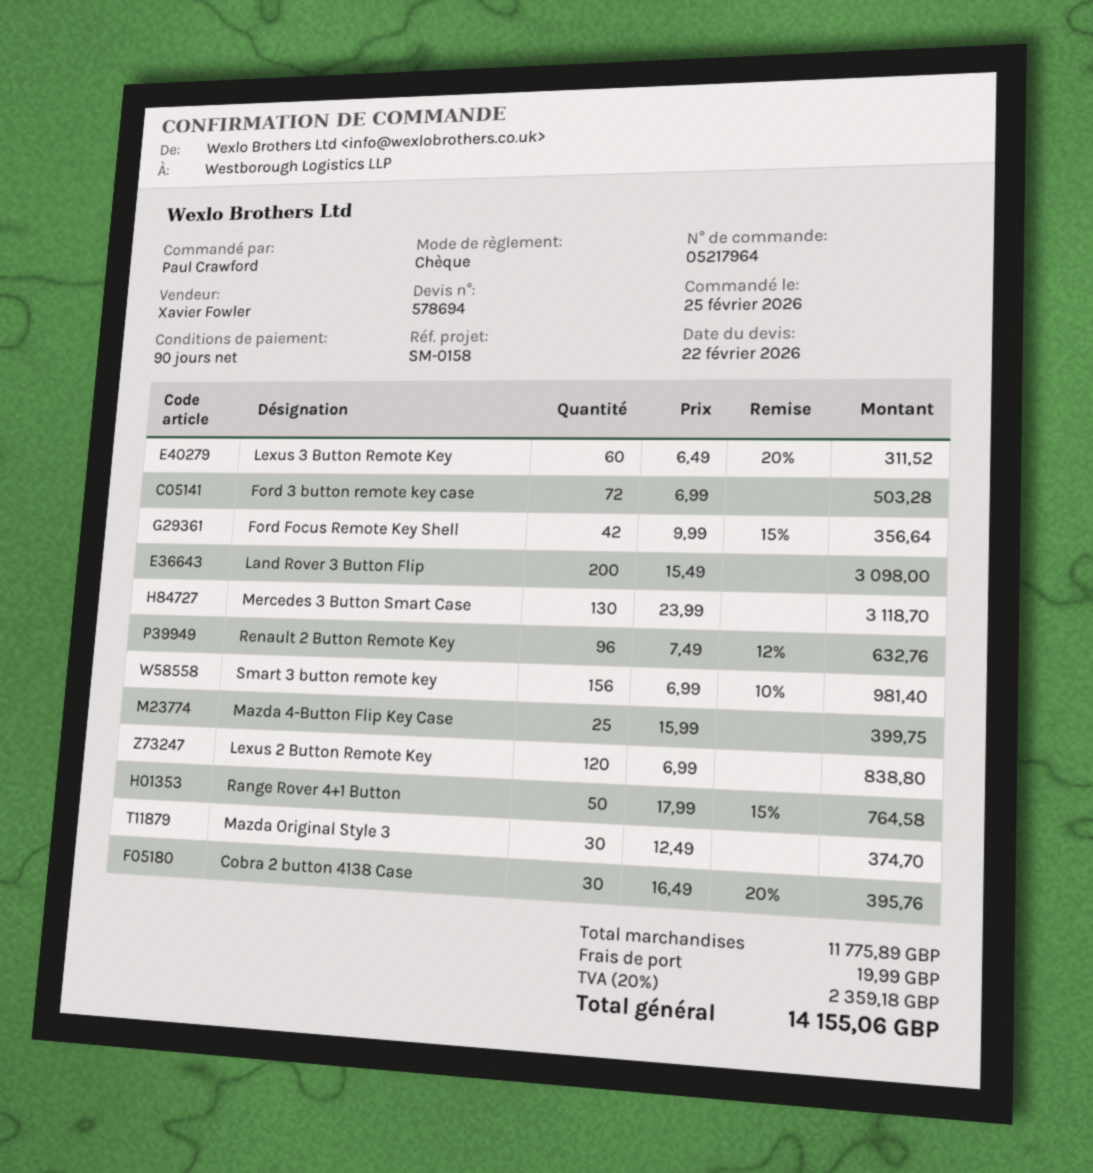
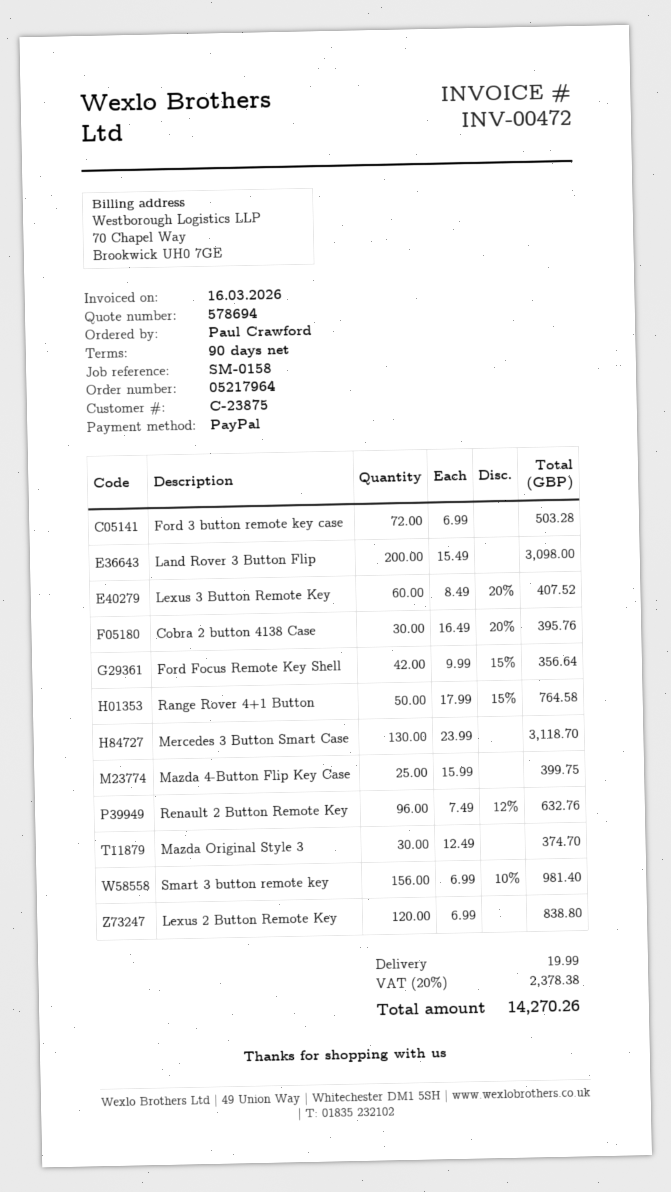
payment method: cheque -> PayPal
Lexus 3 Button Remote Key: 60 x 6.49 - 20% = 311.52 -> 60 x 8.49 - 20% = 407.52
tax: 20% = 2359.18 -> 20% = 2378.38
total: 14155.06 -> 14270.26

